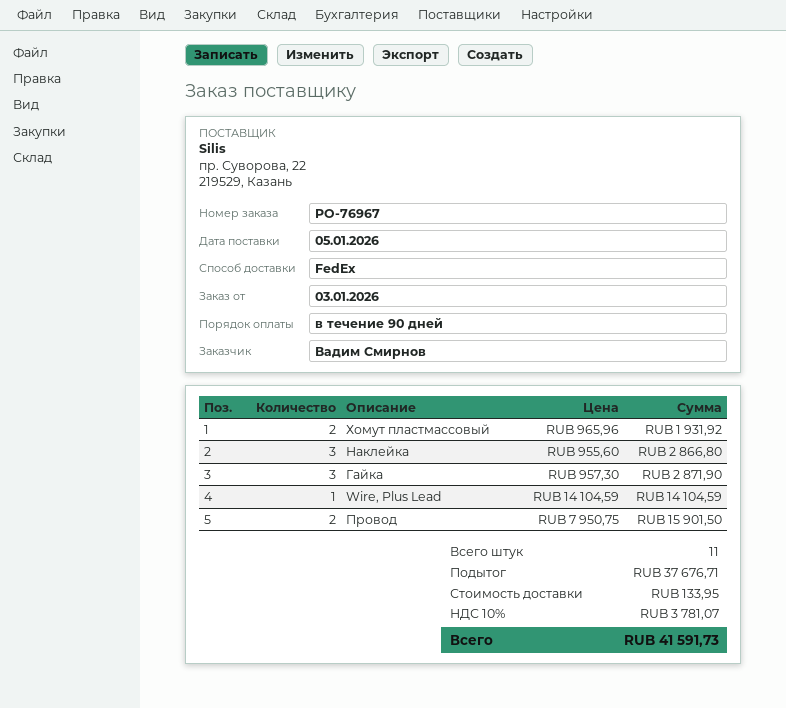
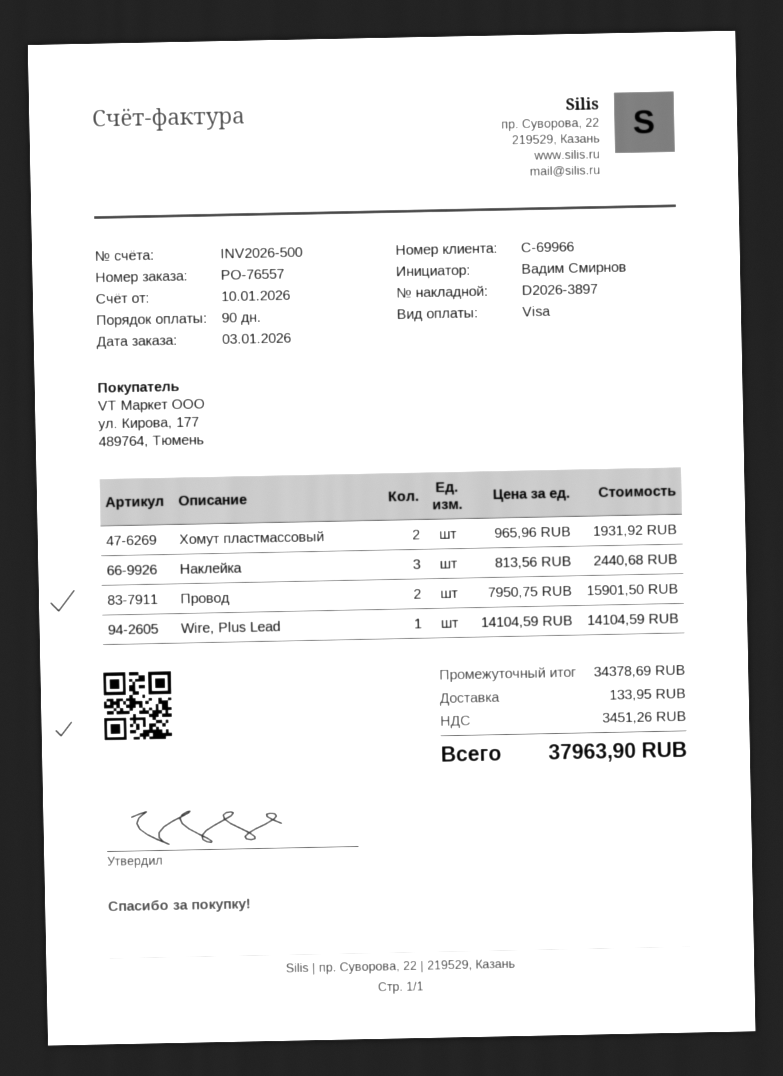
order number: PO-76967 -> PO-76557
Наклейка: 3 x 955.60 = 2866.80 -> 3 x 813.56 = 2440.68
Гайка: 3 x 957.30 = 2871.90 -> none
subtotal: 37676.71 -> 34378.69
tax: 3781.07 -> 3451.26
total: 41591.73 -> 37963.90

